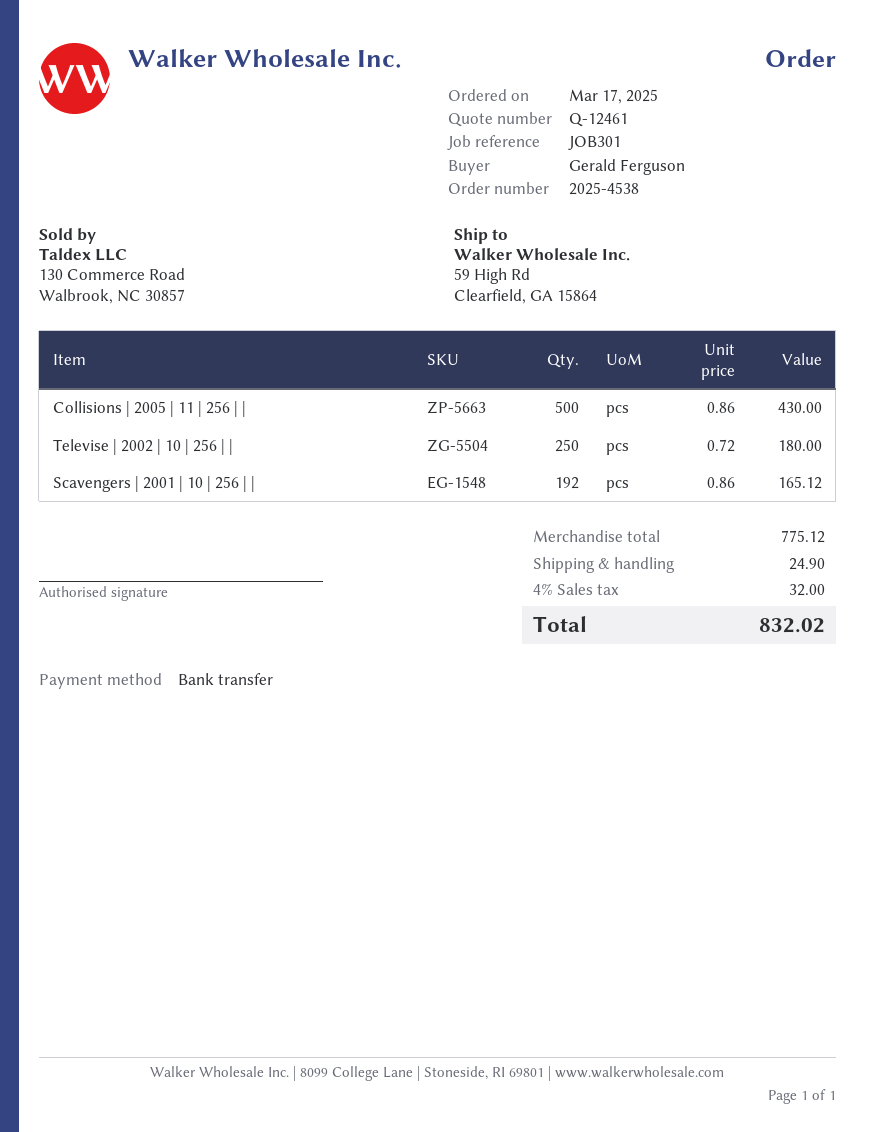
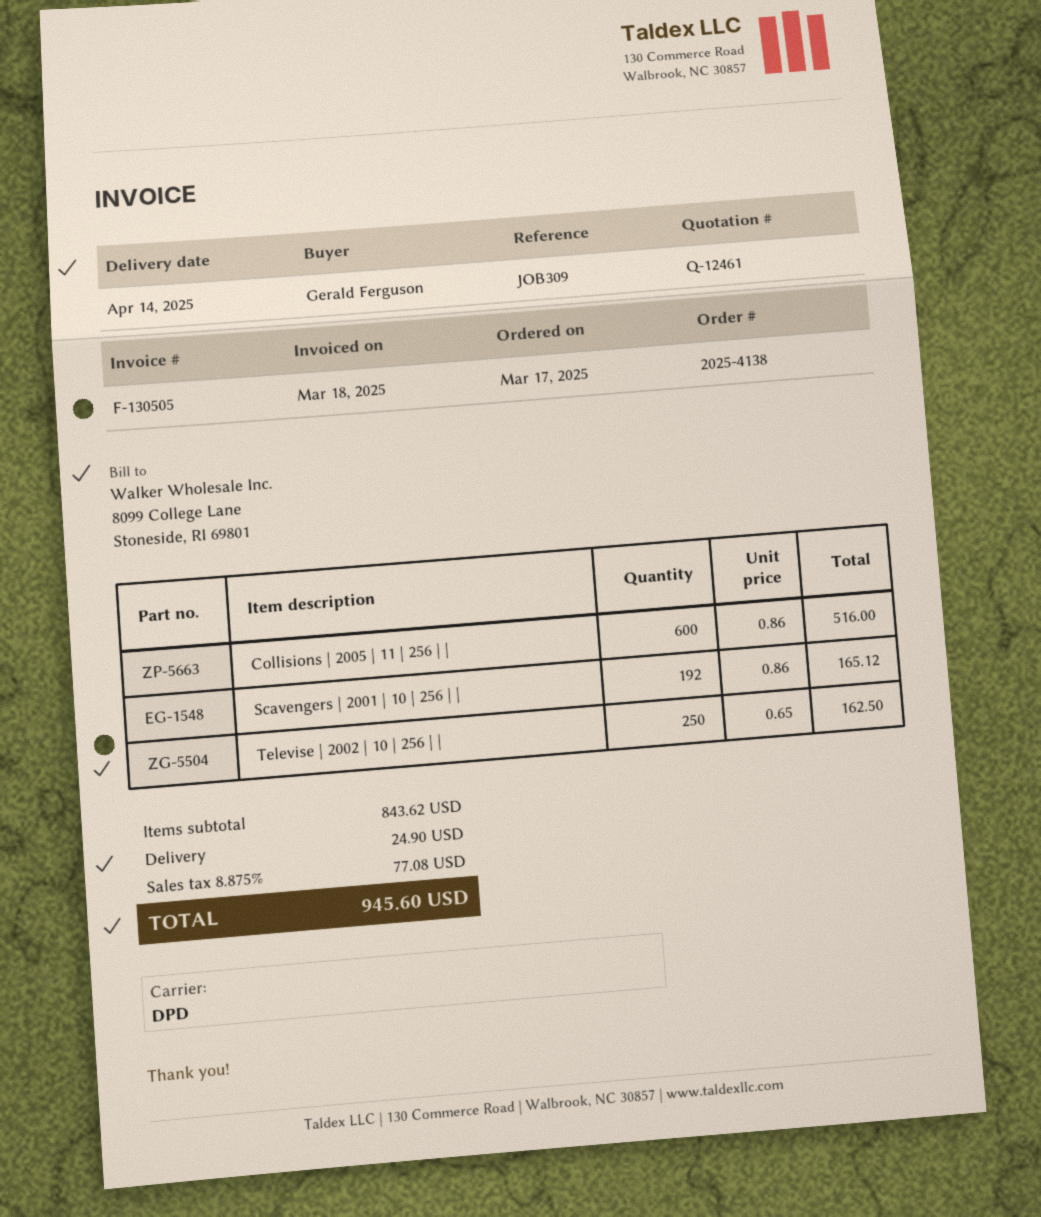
order number: 2025-4538 -> 2025-4138
reference: JOB301 -> JOB309
Collisions | 2005 | 11 | 256 | |: 500 x 0.86 = 430.00 -> 600 x 0.86 = 516.00
Televise | 2002 | 10 | 256 | |: 250 x 0.72 = 180.00 -> 250 x 0.65 = 162.50
subtotal: 775.12 -> 843.62
tax: 4% = 32.00 -> 8.875% = 77.08
total: 832.02 -> 945.60

